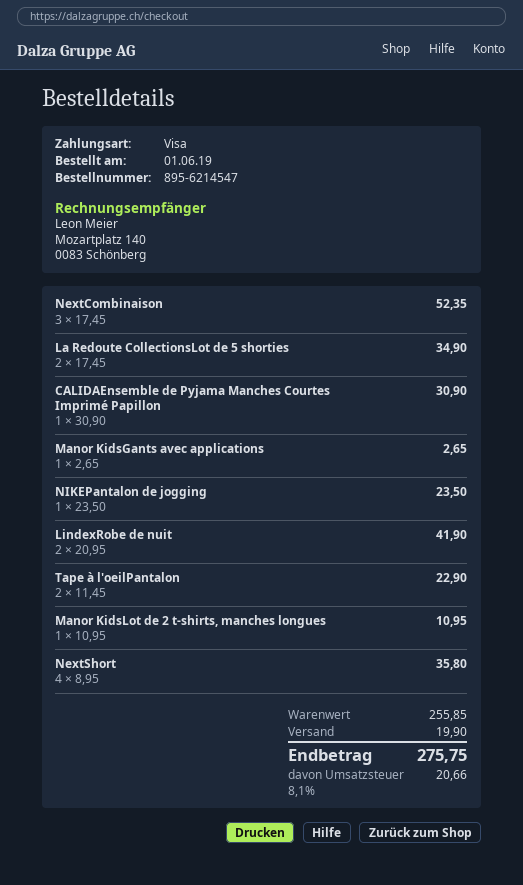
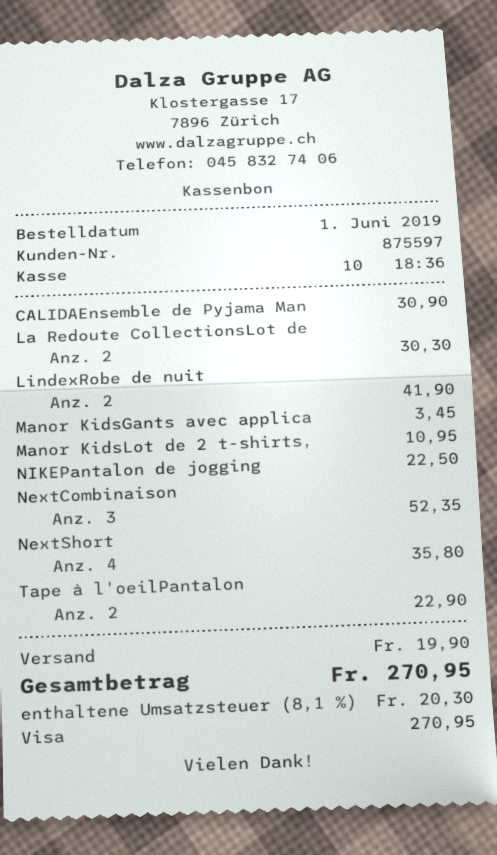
La Redoute CollectionsLot de 5 shorties: 2 for 34.90 -> 2 for 30.30
Manor KidsGants avec applications: 1 for 2.65 -> 1 for 3.45
NIKEPantalon de jogging: 1 for 23.50 -> 1 for 22.50
tax: 8.1% = 20.66 -> 8.1% = 20.30
total: 275.75 -> 270.95

